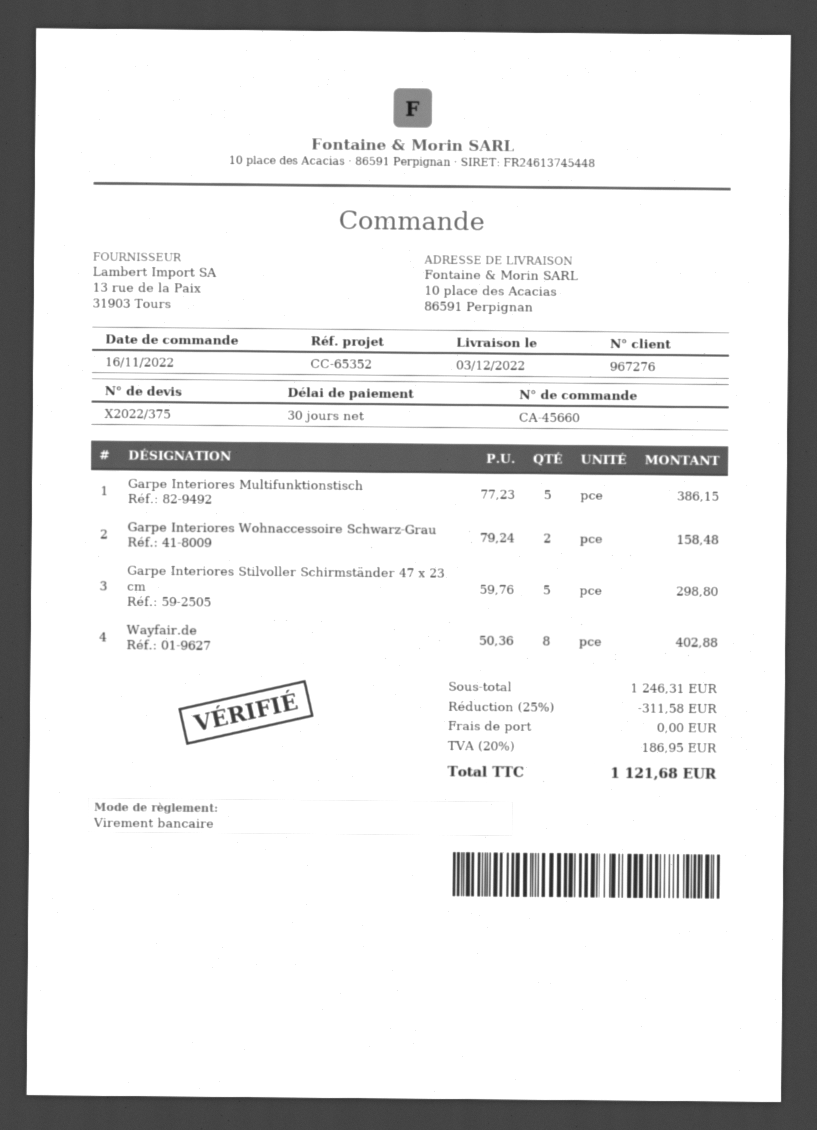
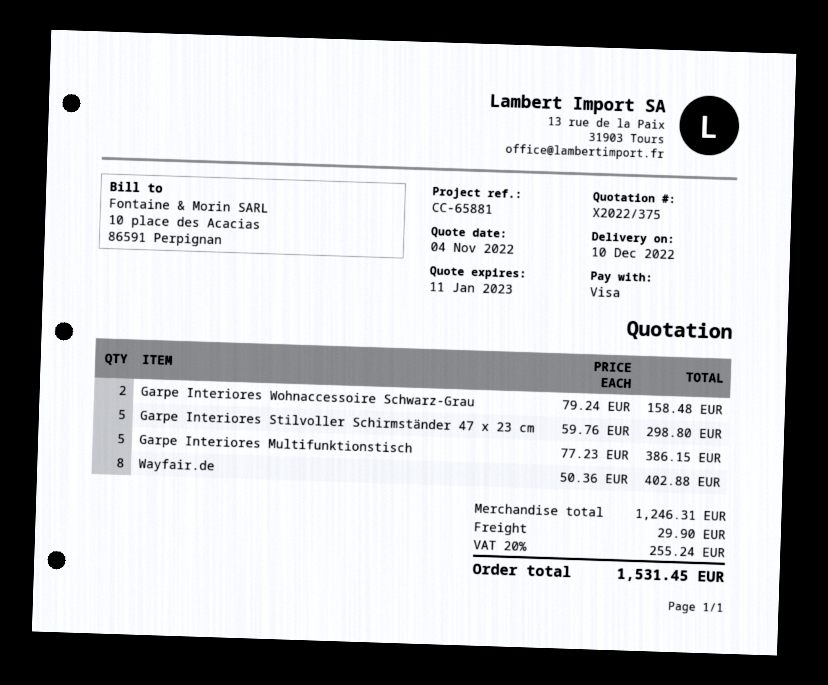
delivery date: 2022-12-03 -> 2022-12-10
reference: CC-65352 -> CC-65881
payment method: bank transfer -> Visa
discount: 25% = 311.58 -> none
shipping: 0.00 -> 29.90
tax: 20% = 186.95 -> 20% = 255.24
total: 1121.68 -> 1531.45

